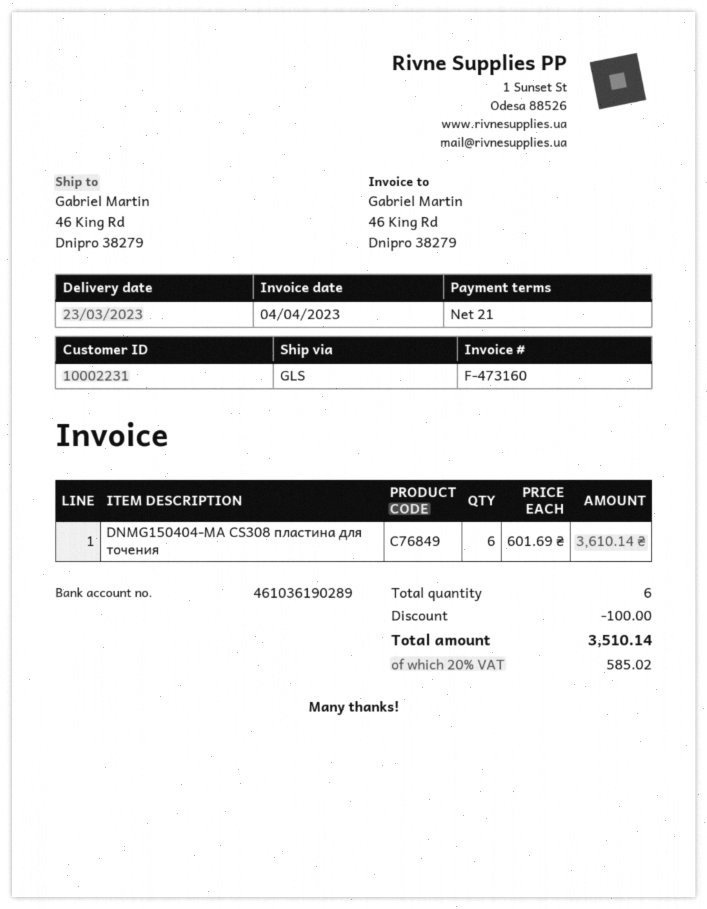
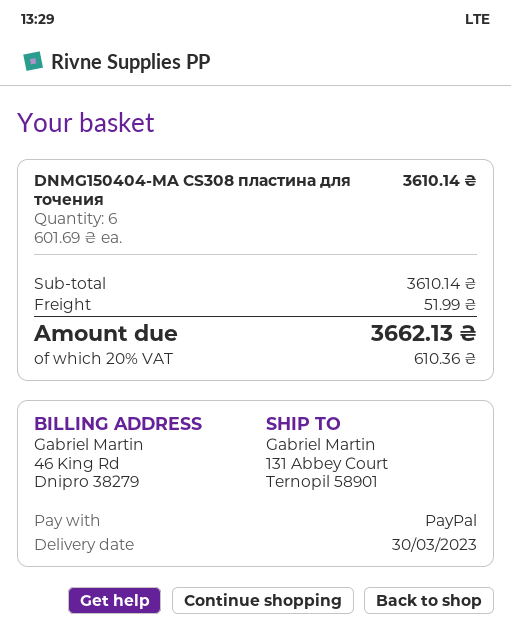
delivery date: 2023-03-23 -> 2023-03-30
ship to: 46 King Rd, Dnipro 38279 -> 131 Abbey Court, Ternopil 58901
discount: 100.00 -> none
shipping: none -> 51.99
tax: 20% = 585.02 -> 20% = 610.36
total: 3510.14 -> 3662.13

